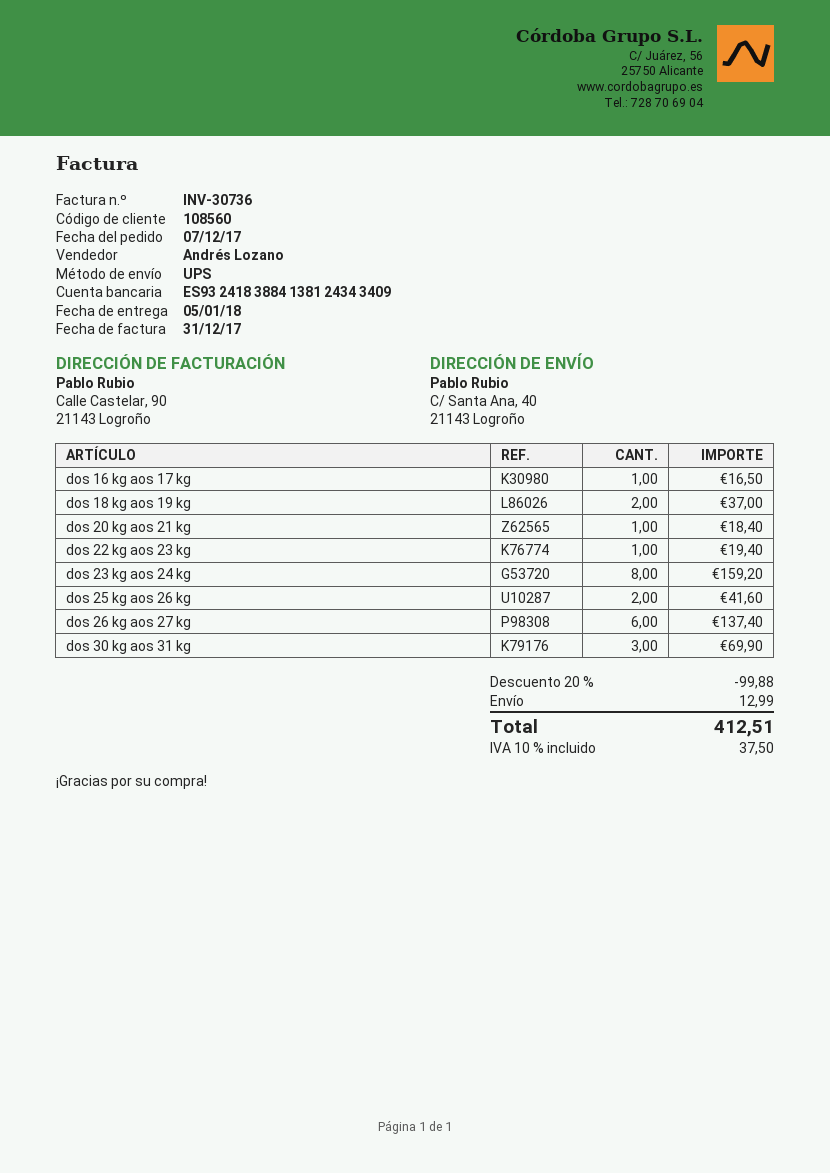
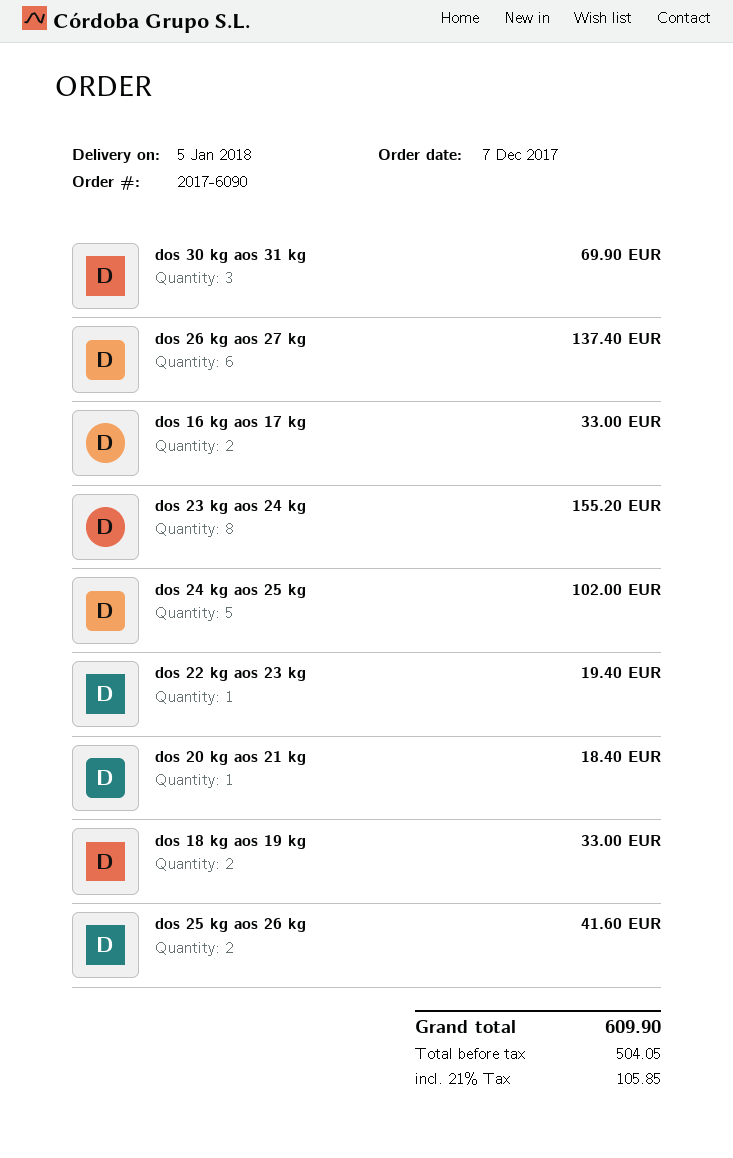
dos 16 kg aos 17 kg: 1 for 16.50 -> 2 for 33.00
dos 18 kg aos 19 kg: 2 for 37.00 -> 2 for 33.00
dos 23 kg aos 24 kg: 8 for 159.20 -> 8 for 155.20
dos 24 kg aos 25 kg: none -> 5 for 102.00
discount: 20% = 99.88 -> none
shipping: 12.99 -> none
tax: 10% = 37.50 -> 21% = 105.85
total: 412.51 -> 609.90

